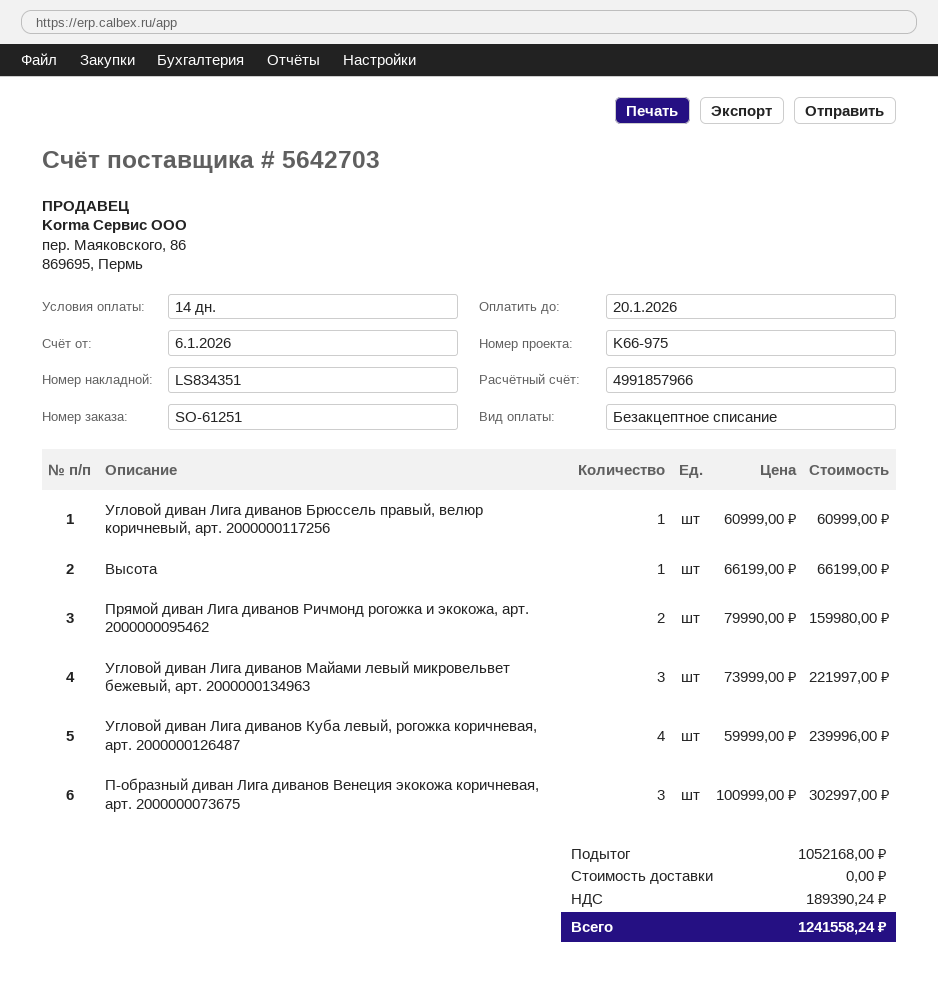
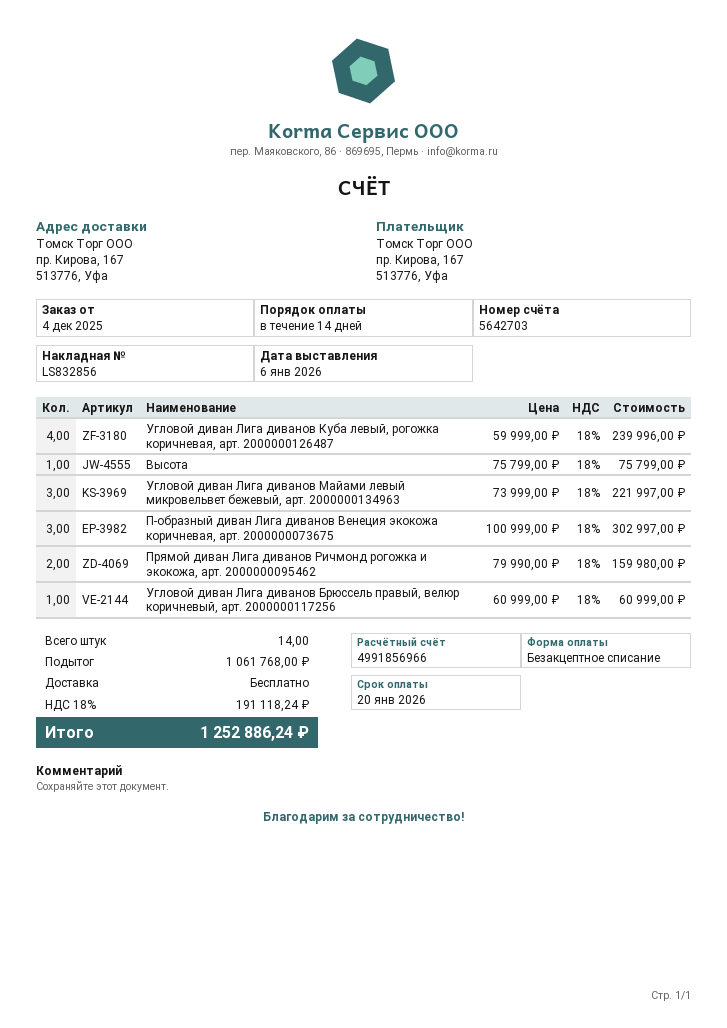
delivery note number: LS834351 -> LS832856
bank account: 4991857966 -> 4991856966
Высота: 1 x 66199.00 = 66199.00 -> 1 x 75799.00 = 75799.00
subtotal: 1052168.00 -> 1061768.00
tax: 189390.24 -> 191118.24
total: 1241558.24 -> 1252886.24

